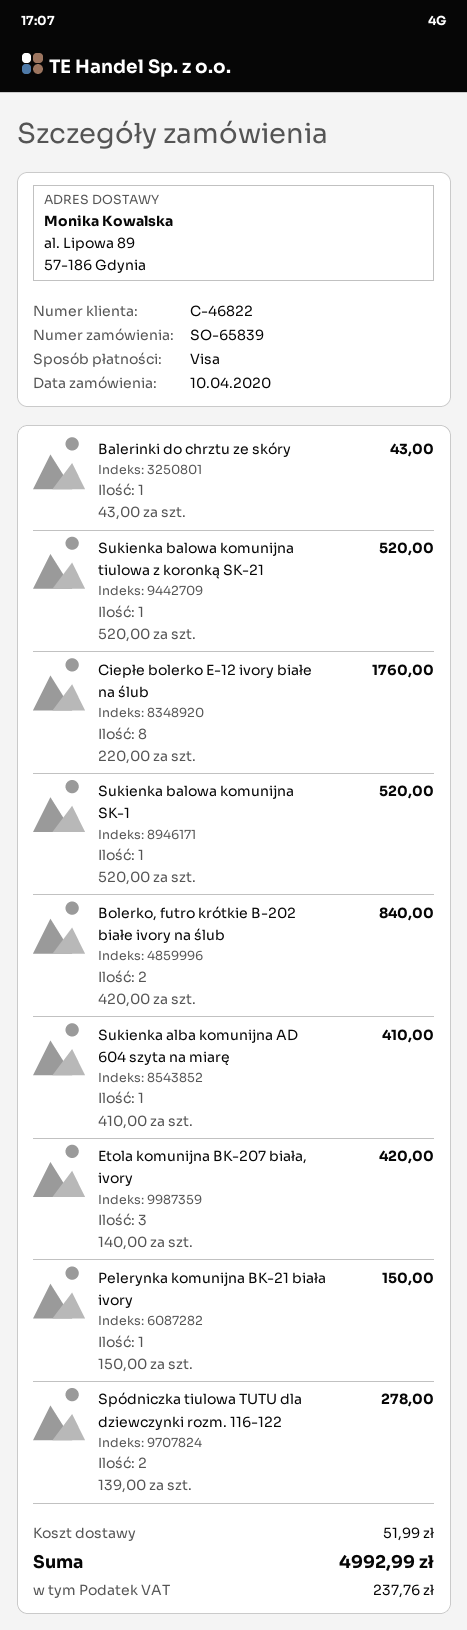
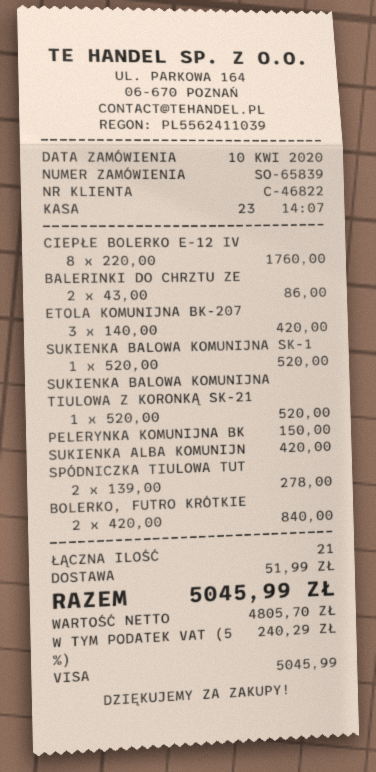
Balerinki do chrztu ze skóry: 1 x 43.00 = 43.00 -> 2 x 43.00 = 86.00
Sukienka alba komunijna AD 604 szyta na miarę: 1 x 410.00 = 410.00 -> 1 x 420.00 = 420.00
tax: 237.76 -> 240.29
total: 4992.99 -> 5045.99

